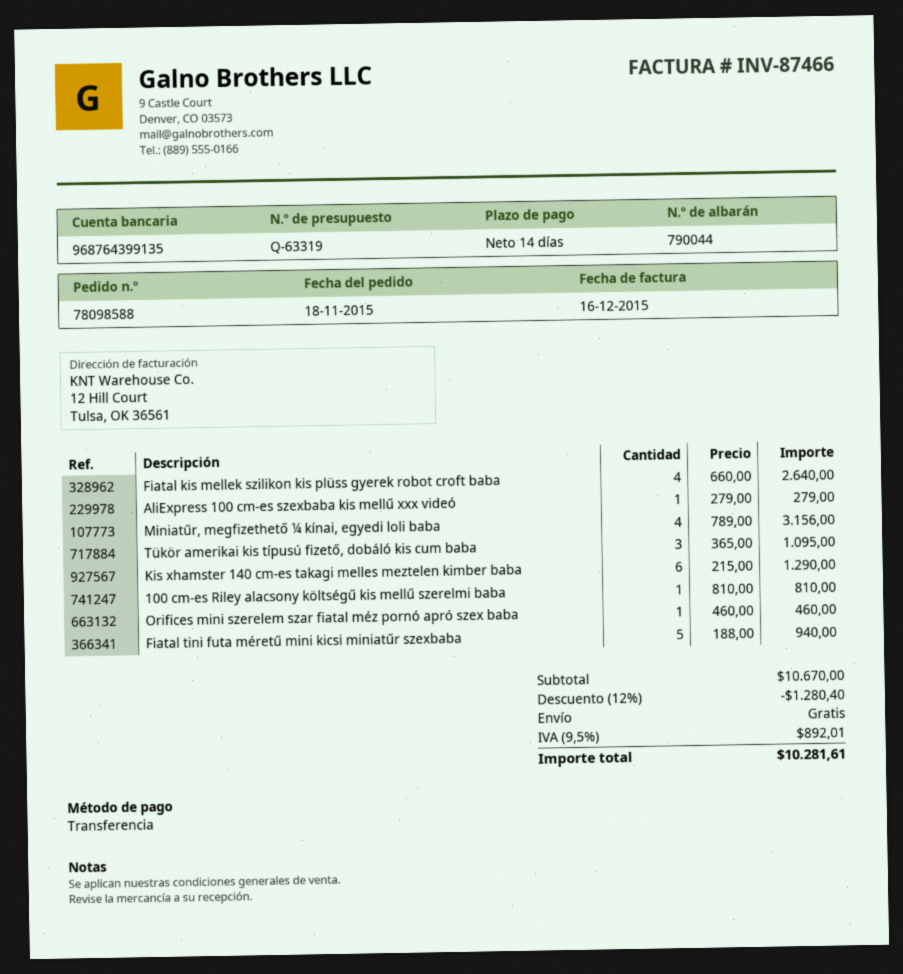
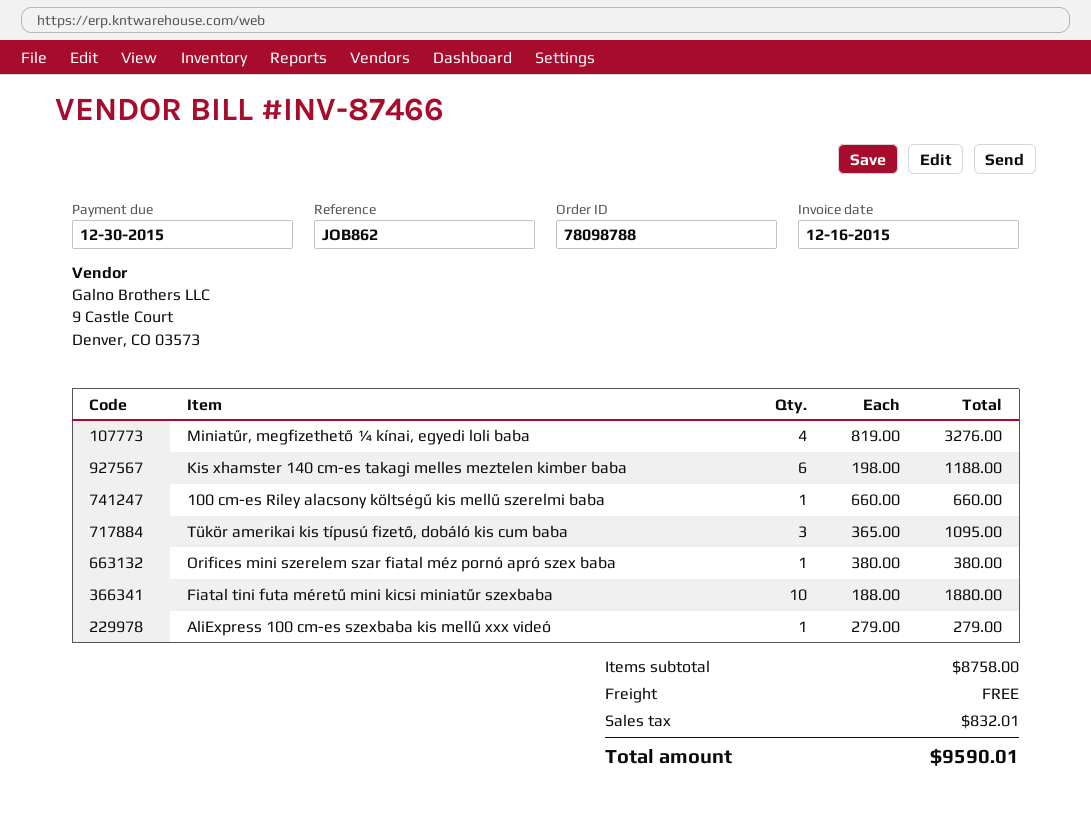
order number: 78098588 -> 78098788
Fiatal kis mellek szilikon kis plüss gyerek robot croft baba: 4 x 660.00 = 2640.00 -> none
Miniatűr, megfizethető ¼ kínai, egyedi loli baba: 4 x 789.00 = 3156.00 -> 4 x 819.00 = 3276.00
Kis xhamster 140 cm-es takagi melles meztelen kimber baba: 6 x 215.00 = 1290.00 -> 6 x 198.00 = 1188.00
100 cm-es Riley alacsony költségű kis mellű szerelmi baba: 1 x 810.00 = 810.00 -> 1 x 660.00 = 660.00
Orifices mini szerelem szar fiatal méz pornó apró szex baba: 1 x 460.00 = 460.00 -> 1 x 380.00 = 380.00
Fiatal tini futa méretű mini kicsi miniatűr szexbaba: 5 x 188.00 = 940.00 -> 10 x 188.00 = 1880.00
subtotal: 10670.00 -> 8758.00
discount: 12% = 1280.40 -> none
tax: 892.01 -> 832.01
total: 10281.61 -> 9590.01

